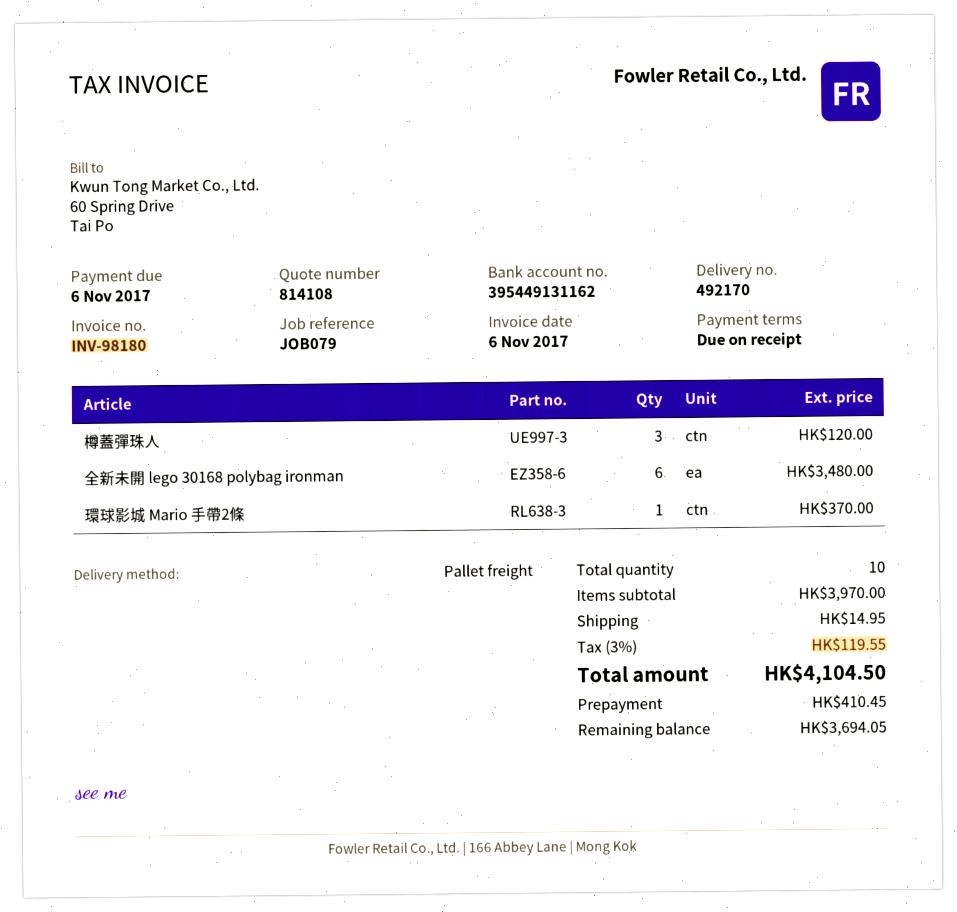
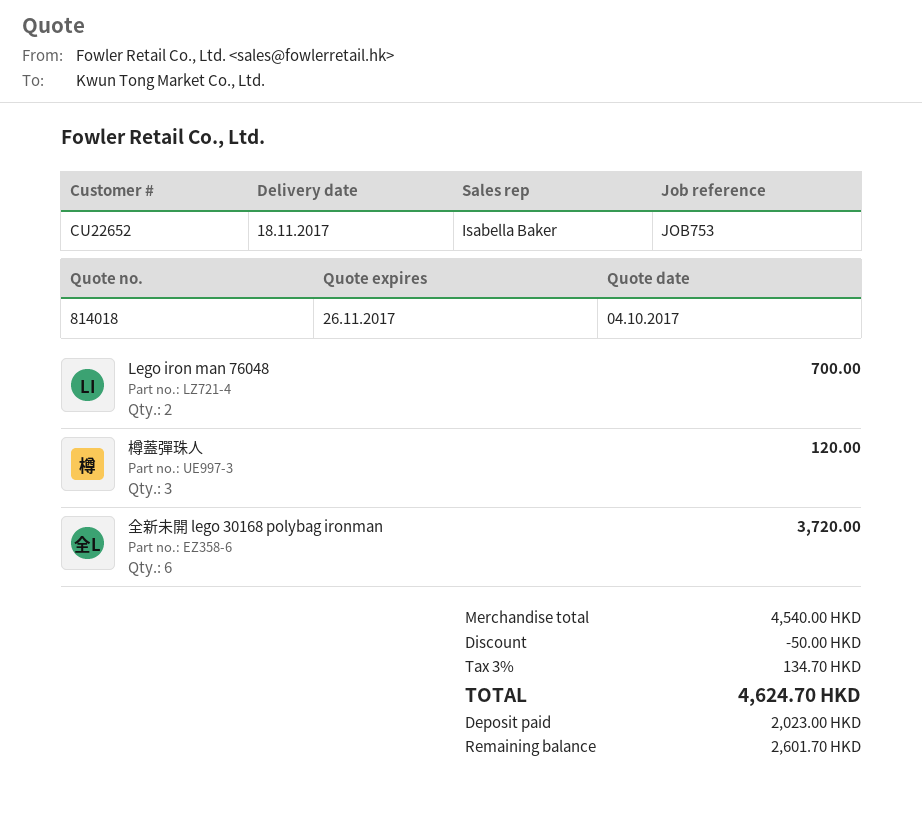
quote number: 814108 -> 814018
reference: JOB079 -> JOB753
全新未開 lego 30168 polybag ironman: 6 for 3480.00 -> 6 for 3720.00
環球影城 Mario 手帶2條: 1 for 370.00 -> none
Lego iron man 76048: none -> 2 for 700.00
subtotal: 3970.00 -> 4540.00
discount: none -> 50.00
shipping: 14.95 -> none
tax: 3% = 119.55 -> 3% = 134.70
total: 4104.50 -> 4624.70
deposit: 410.45 -> 2023.00
balance: 3694.05 -> 2601.70

